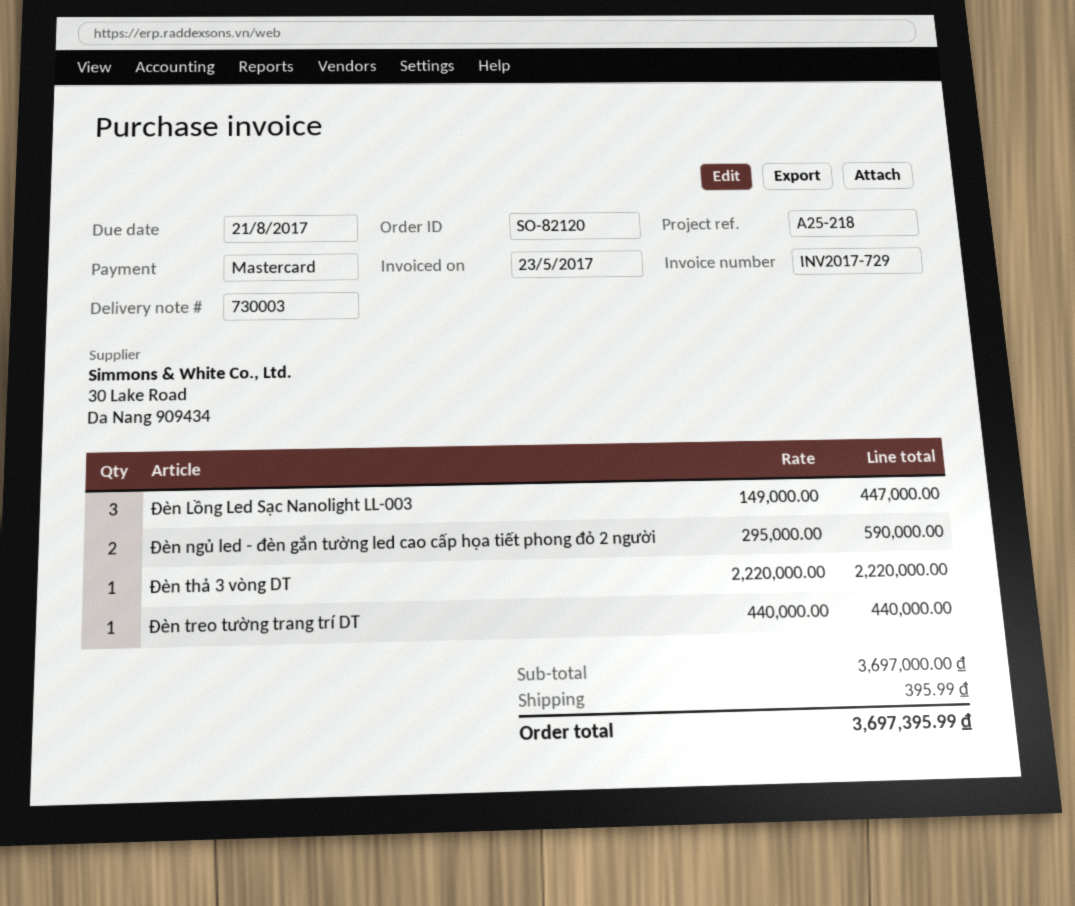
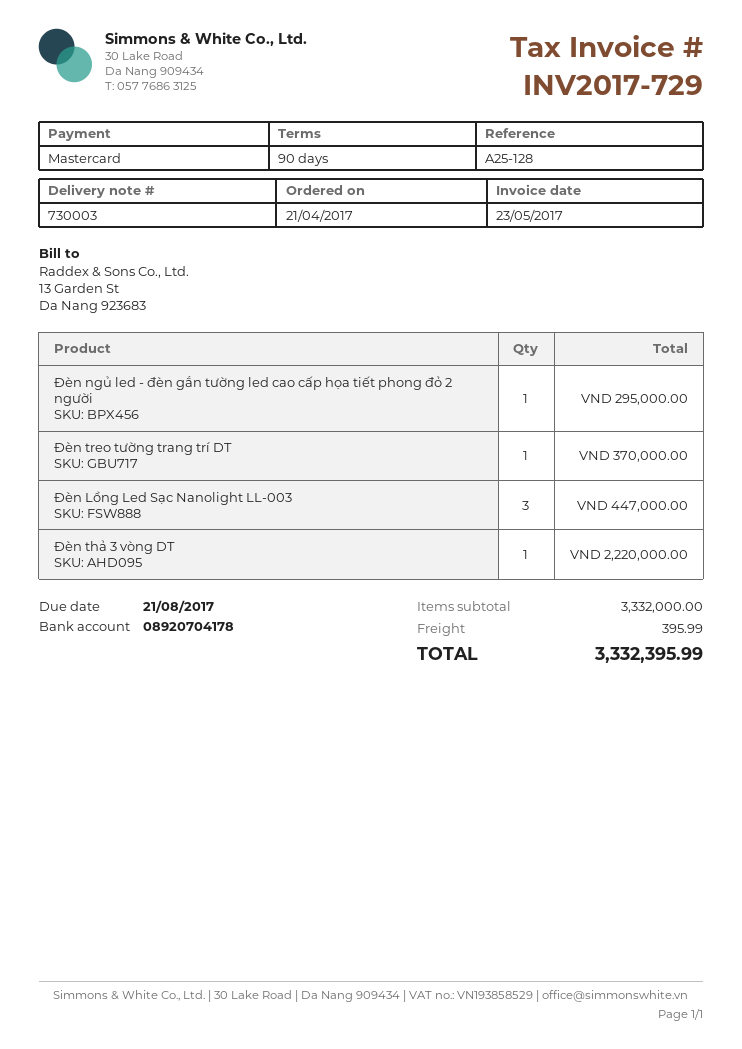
reference: A25-218 -> A25-128
Đèn ngủ led - đèn gắn tường led cao cấp họa tiết phong đỏ 2 người: 2 for 590000.00 -> 1 for 295000.00
Đèn treo tường trang trí DT: 1 for 440000.00 -> 1 for 370000.00
subtotal: 3697000.00 -> 3332000.00
total: 3697395.99 -> 3332395.99

